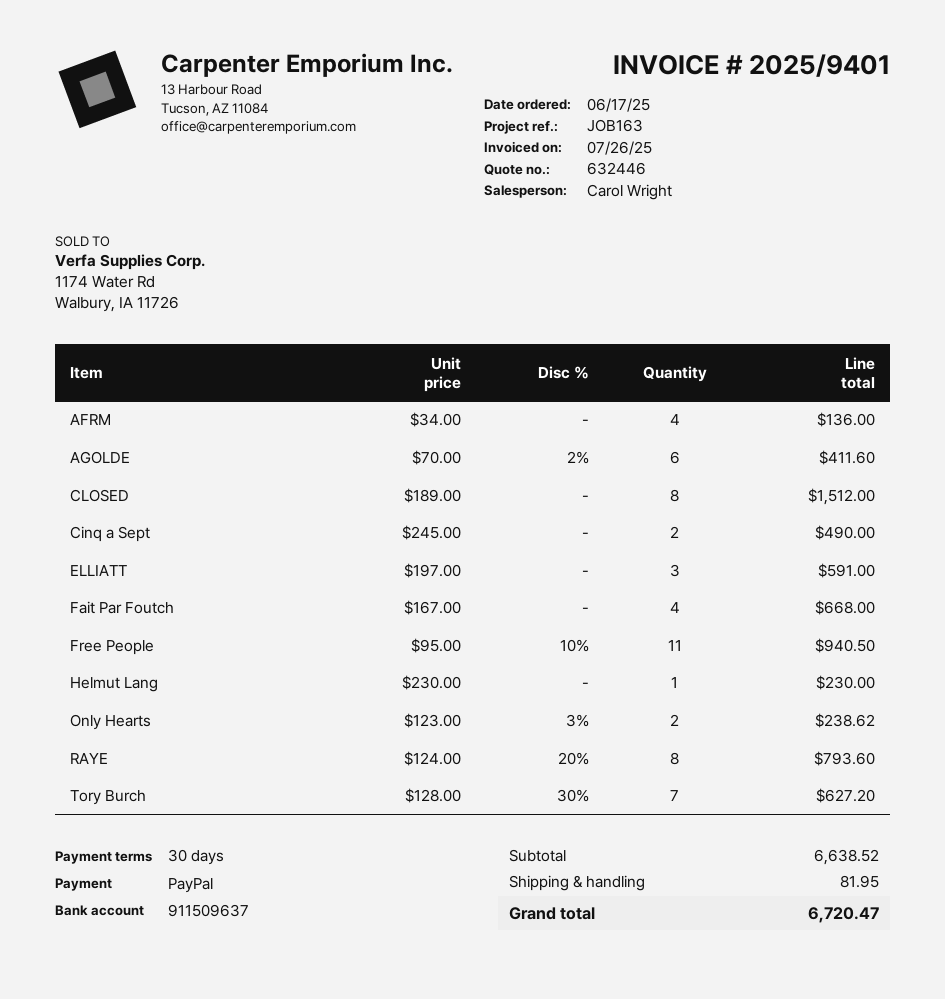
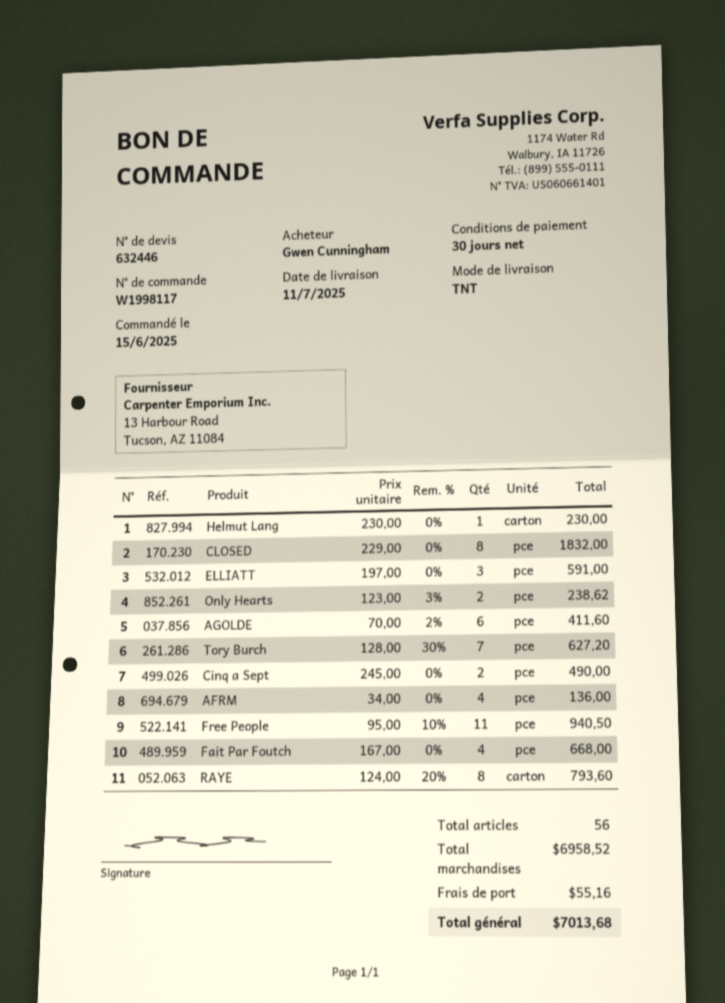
order date: 2025-06-17 -> 2025-06-15
CLOSED: 8 x 189.00 = 1512.00 -> 8 x 229.00 = 1832.00
subtotal: 6638.52 -> 6958.52
shipping: 81.95 -> 55.16
total: 6720.47 -> 7013.68

